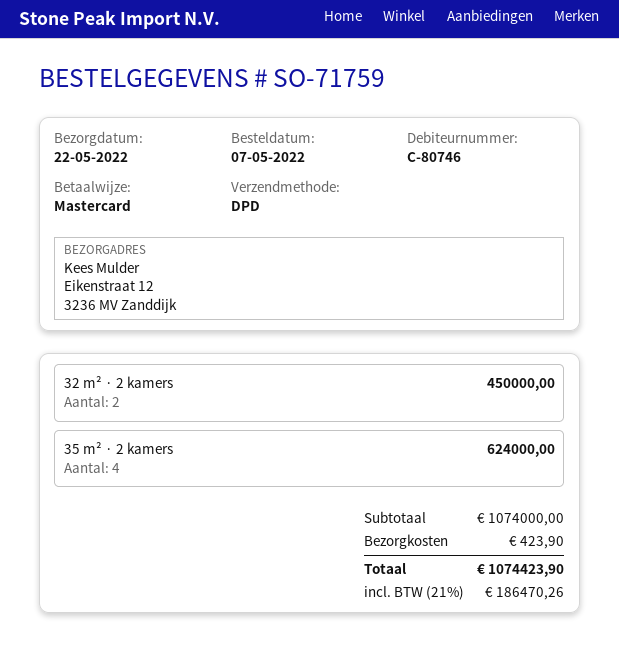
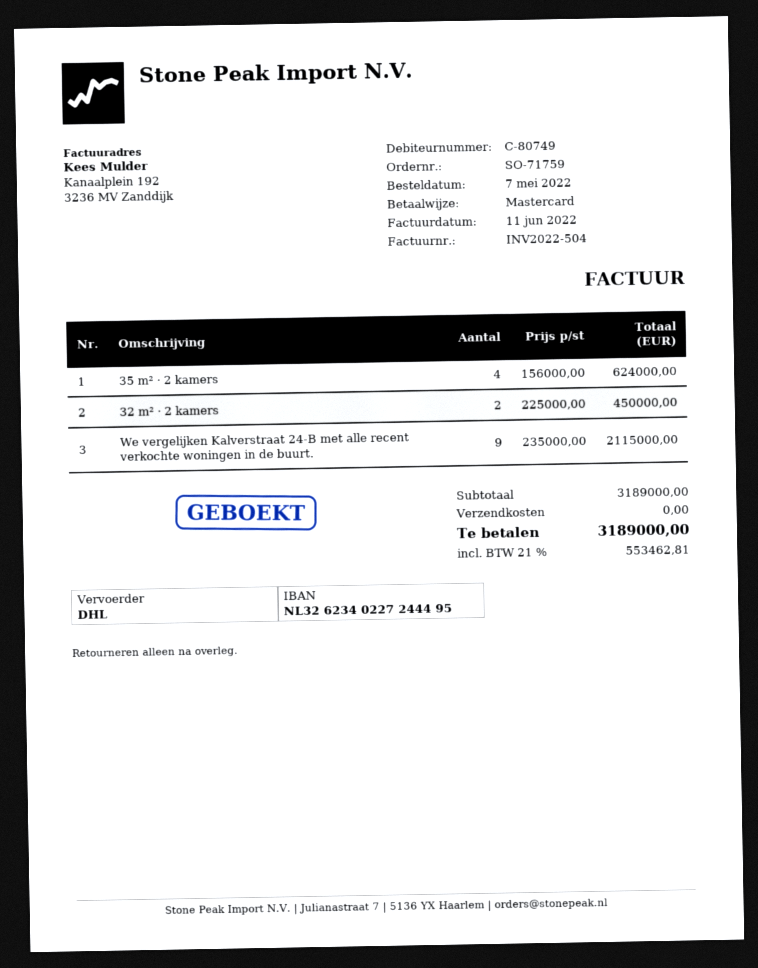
customer number: C-80746 -> C-80749
shipping method: DPD -> DHL
We vergelijken Kalverstraat 24-B met alle recent verkochte woningen in de buurt.: none -> 9 for 2115000.00
subtotal: 1074000.00 -> 3189000.00
shipping: 423.90 -> 0.00
tax: 21% = 186470.26 -> 21% = 553462.81
total: 1074423.90 -> 3189000.00

